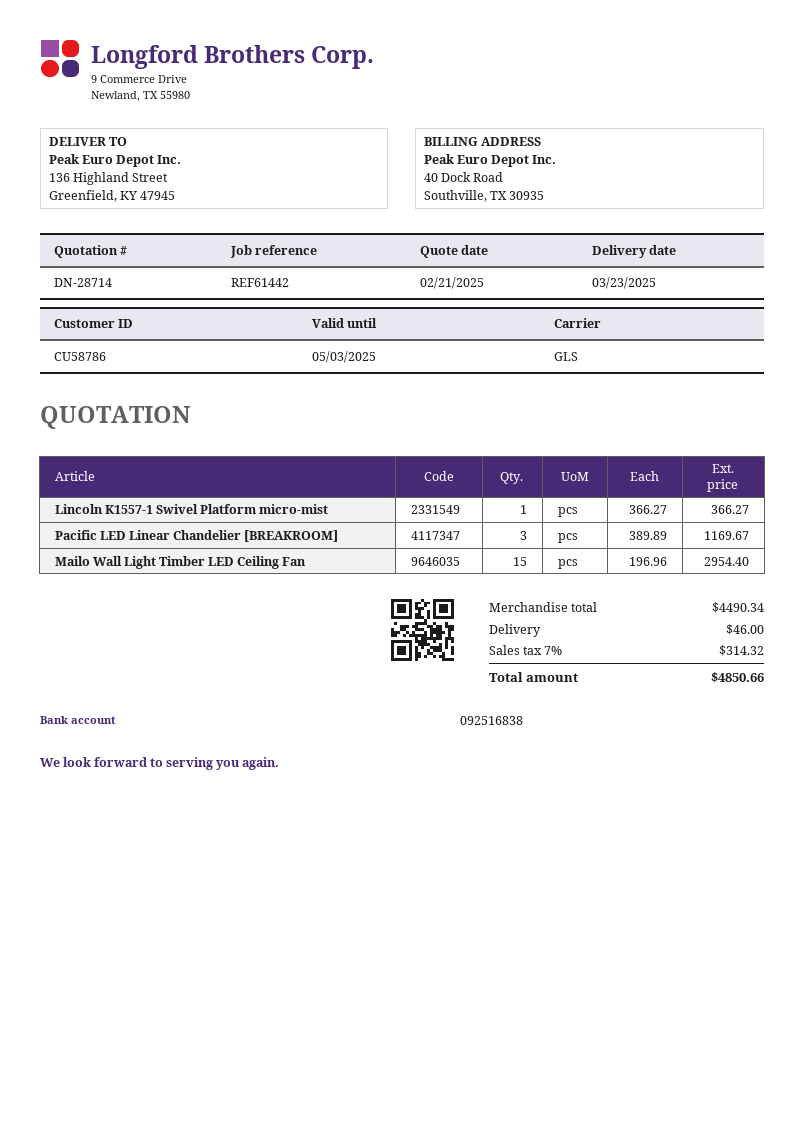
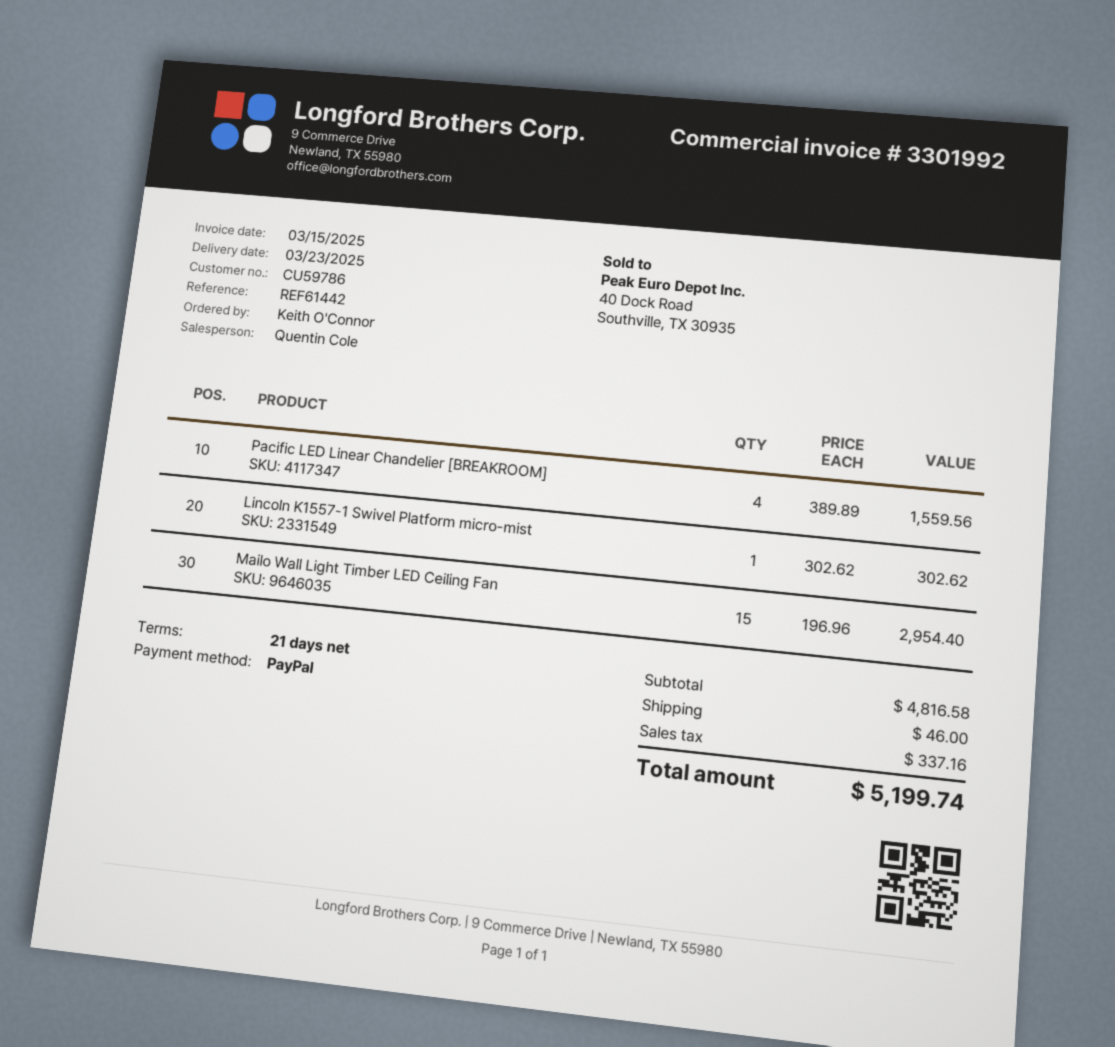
customer number: CU58786 -> CU59786
Lincoln K1557-1 Swivel Platform micro-mist: 1 x 366.27 = 366.27 -> 1 x 302.62 = 302.62
Pacific LED Linear Chandelier [BREAKROOM]: 3 x 389.89 = 1169.67 -> 4 x 389.89 = 1559.56
subtotal: 4490.34 -> 4816.58
tax: 314.32 -> 337.16
total: 4850.66 -> 5199.74

